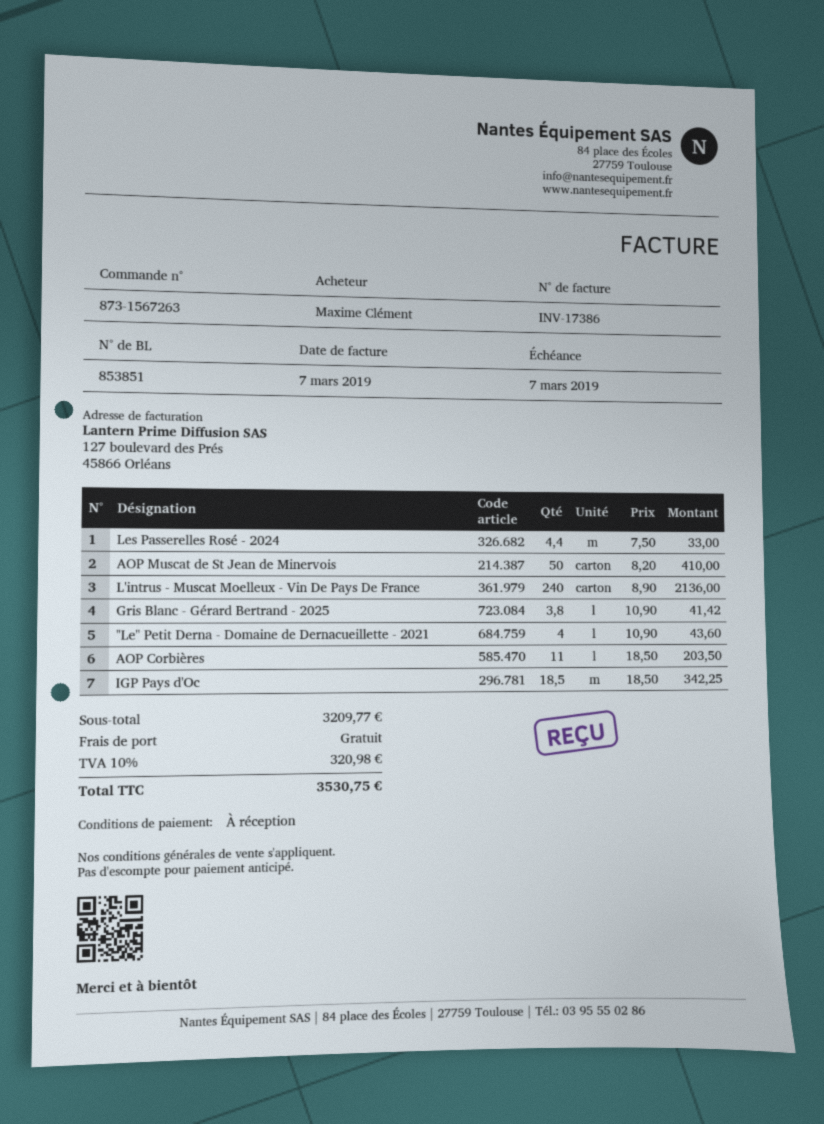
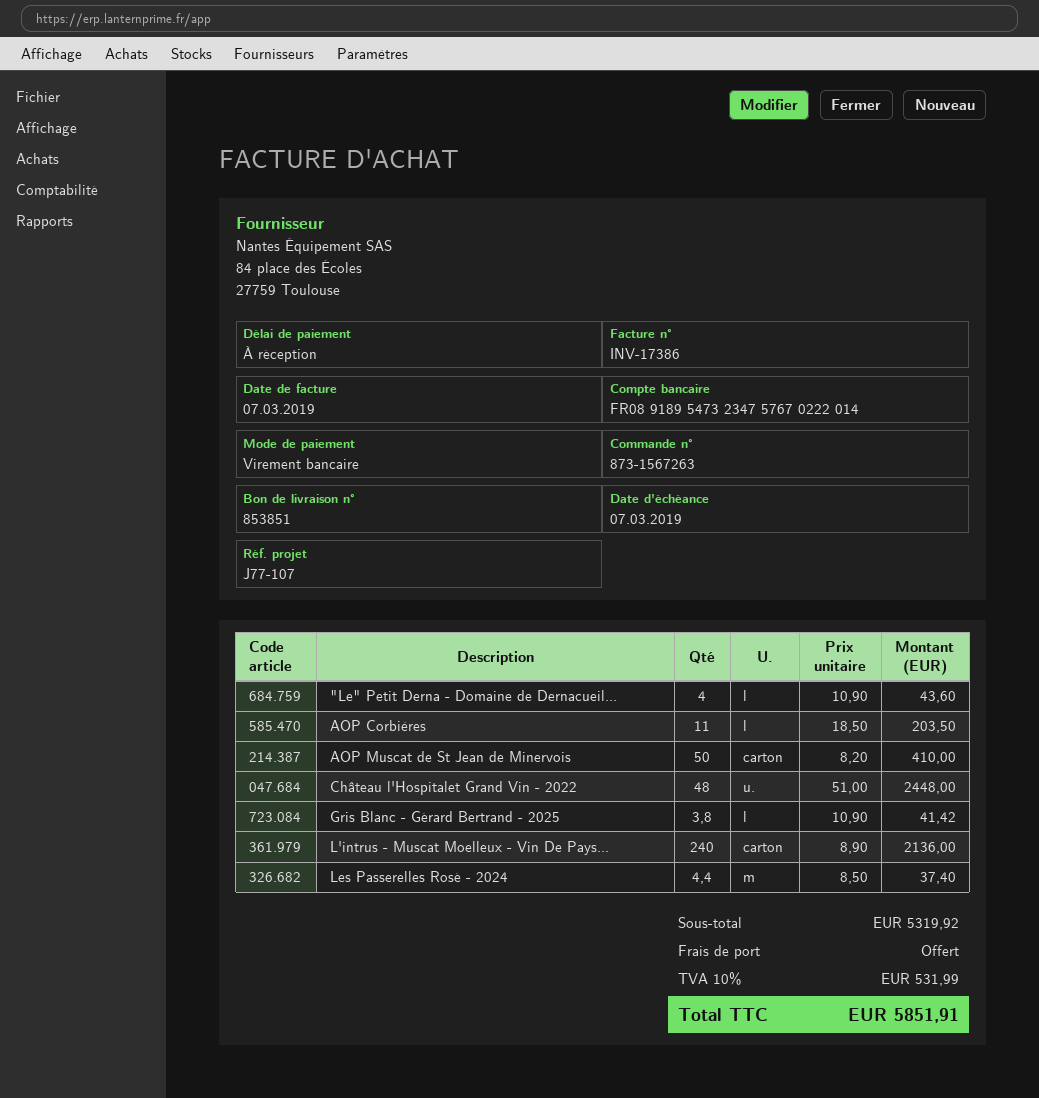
Les Passerelles Rosé - 2024: 4.4 x 7.50 = 33.00 -> 4.4 x 8.50 = 37.40
IGP Pays d'Oc: 18.5 x 18.50 = 342.25 -> none
Château l'Hospitalet Grand Vin - 2022: none -> 48 x 51.00 = 2448.00
subtotal: 3209.77 -> 5319.92
tax: 10% = 320.98 -> 10% = 531.99
total: 3530.75 -> 5851.91

